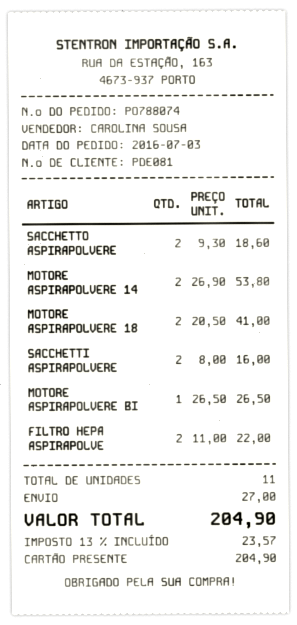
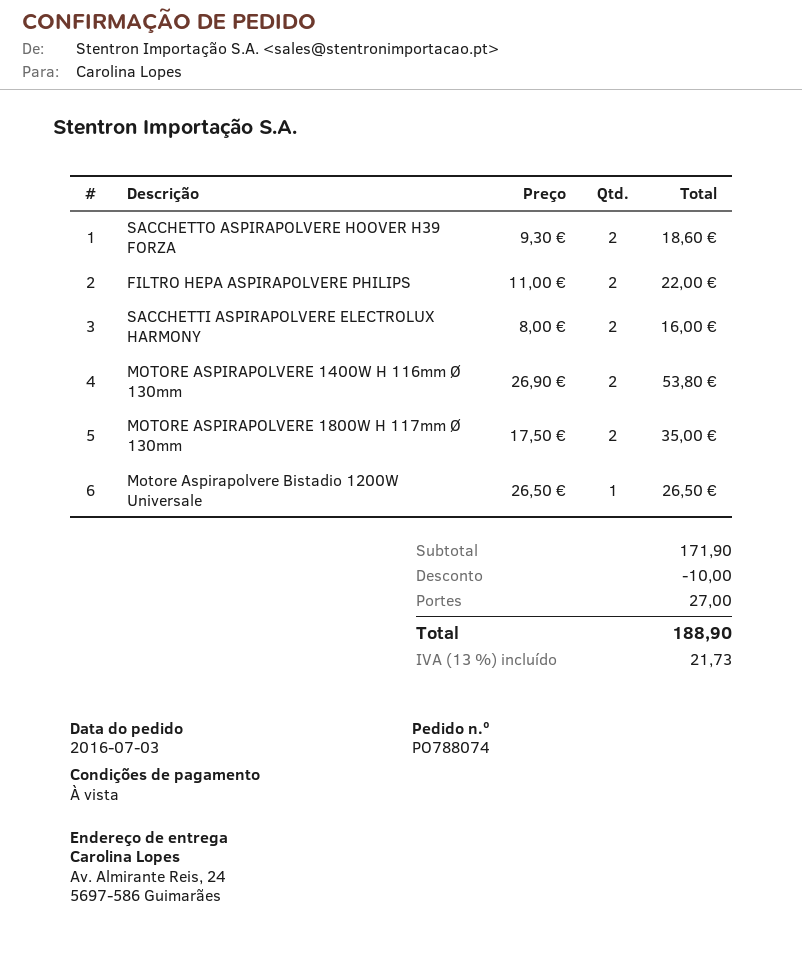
MOTORE ASPIRAPOLVERE 18: 2 x 20.50 = 41.00 -> 2 x 17.50 = 35.00
discount: none -> 10.00
tax: 13% = 23.57 -> 13% = 21.73
total: 204.90 -> 188.90

